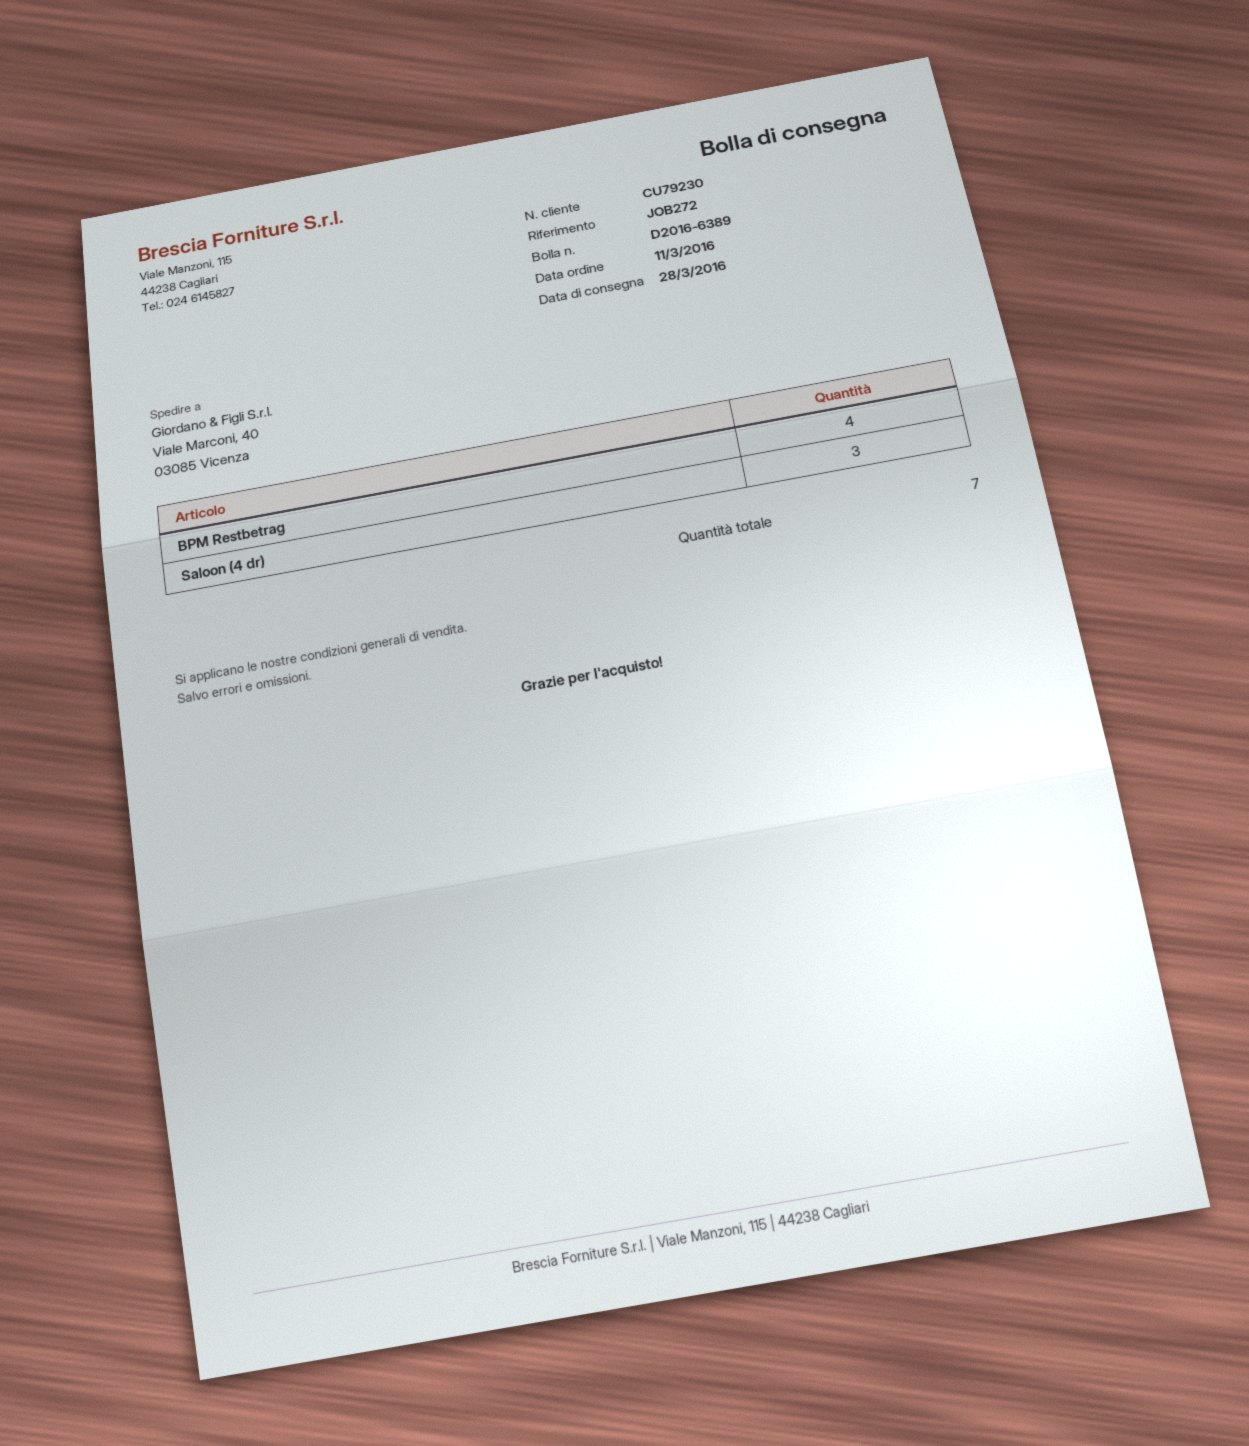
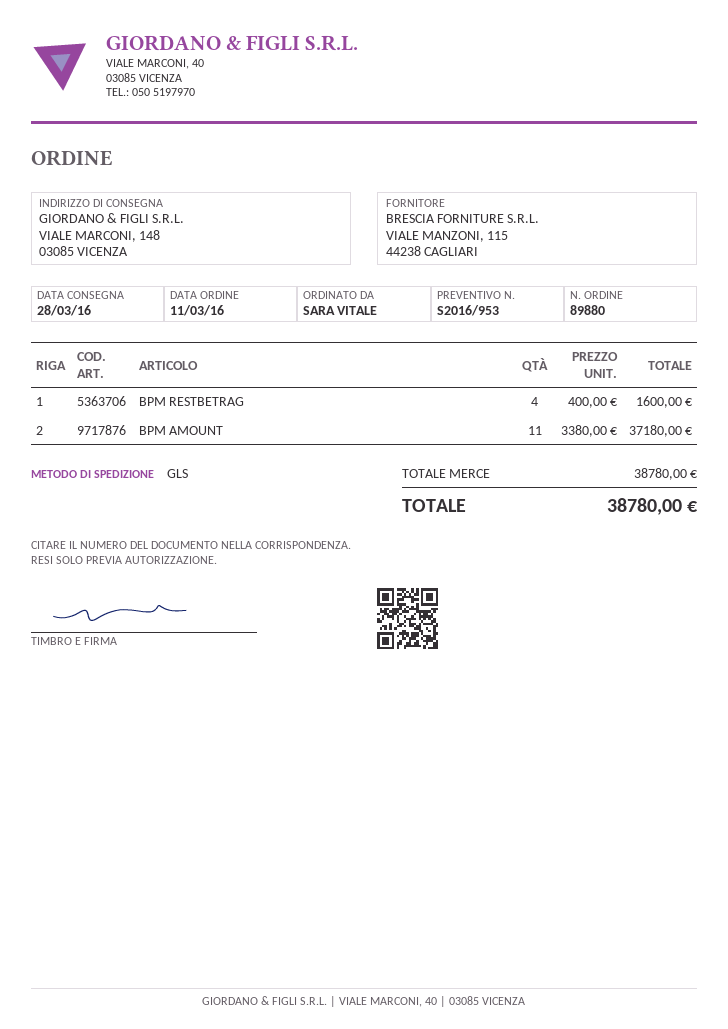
ship to: Viale Marconi, 40, 03085 Vicenza -> VIALE MARCONI, 148, 03085 VICENZA
Saloon (4 dr): 3 -> none
BPM AMOUNT: none -> 11

